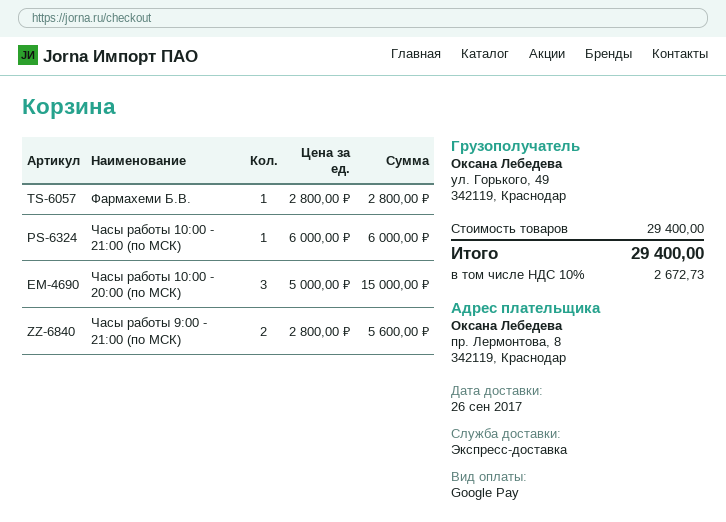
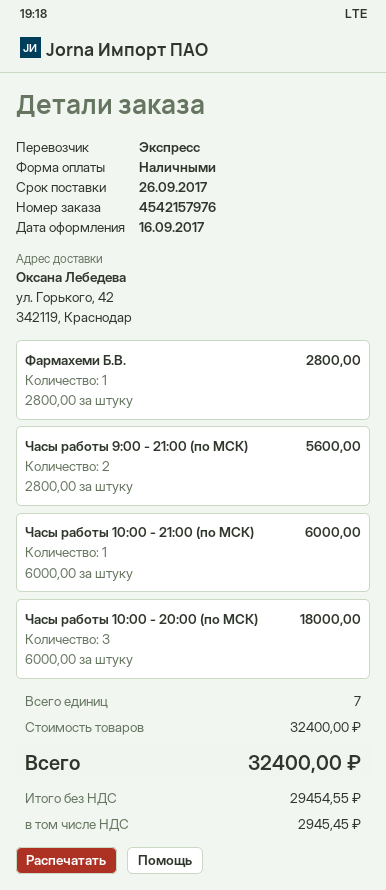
payment method: Google Pay -> cash
ship to: ул. Горького, 49, 342119, Краснодар -> ул. Горького, 42, 342119, Краснодар
Часы работы 10:00 - 20:00 (по МСК): 3 x 5000.00 = 15000.00 -> 3 x 6000.00 = 18000.00
subtotal: 29400.00 -> 32400.00
tax: 2672.73 -> 2945.45
total: 29400.00 -> 32400.00

